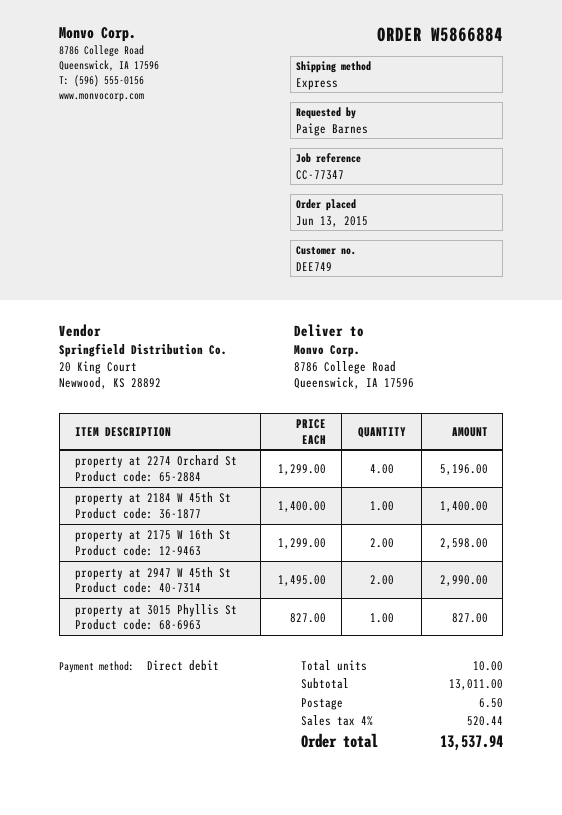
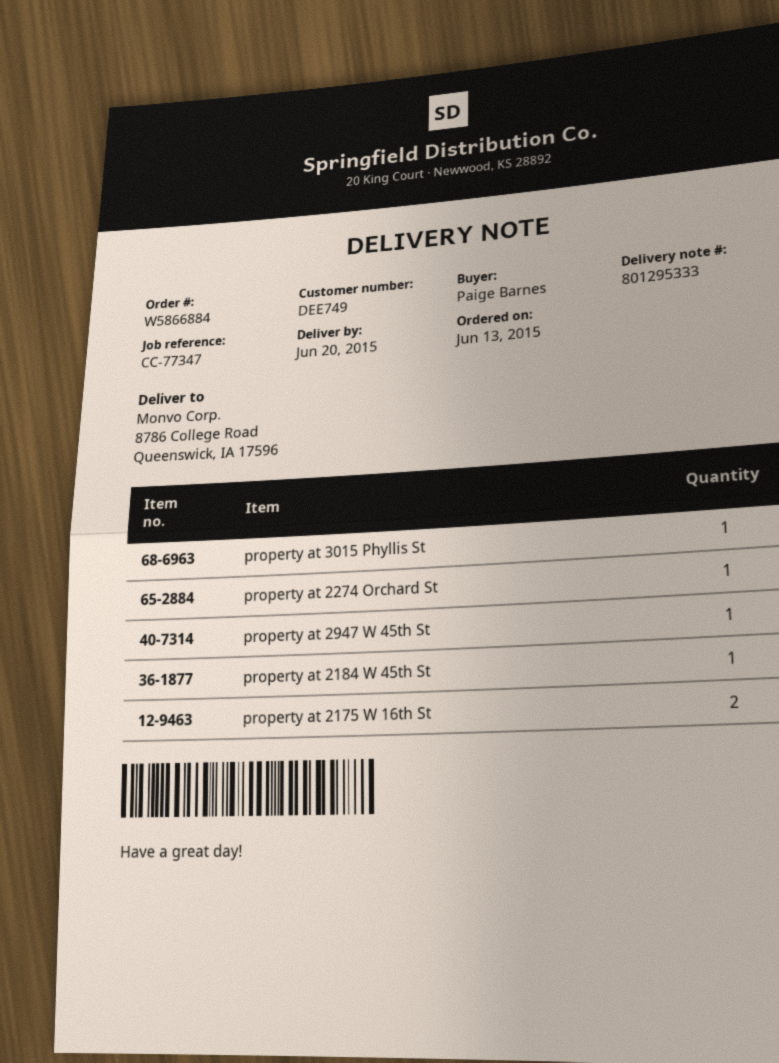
property at 2274 Orchard St: 4 -> 1
property at 2947 W 45th St: 2 -> 1

